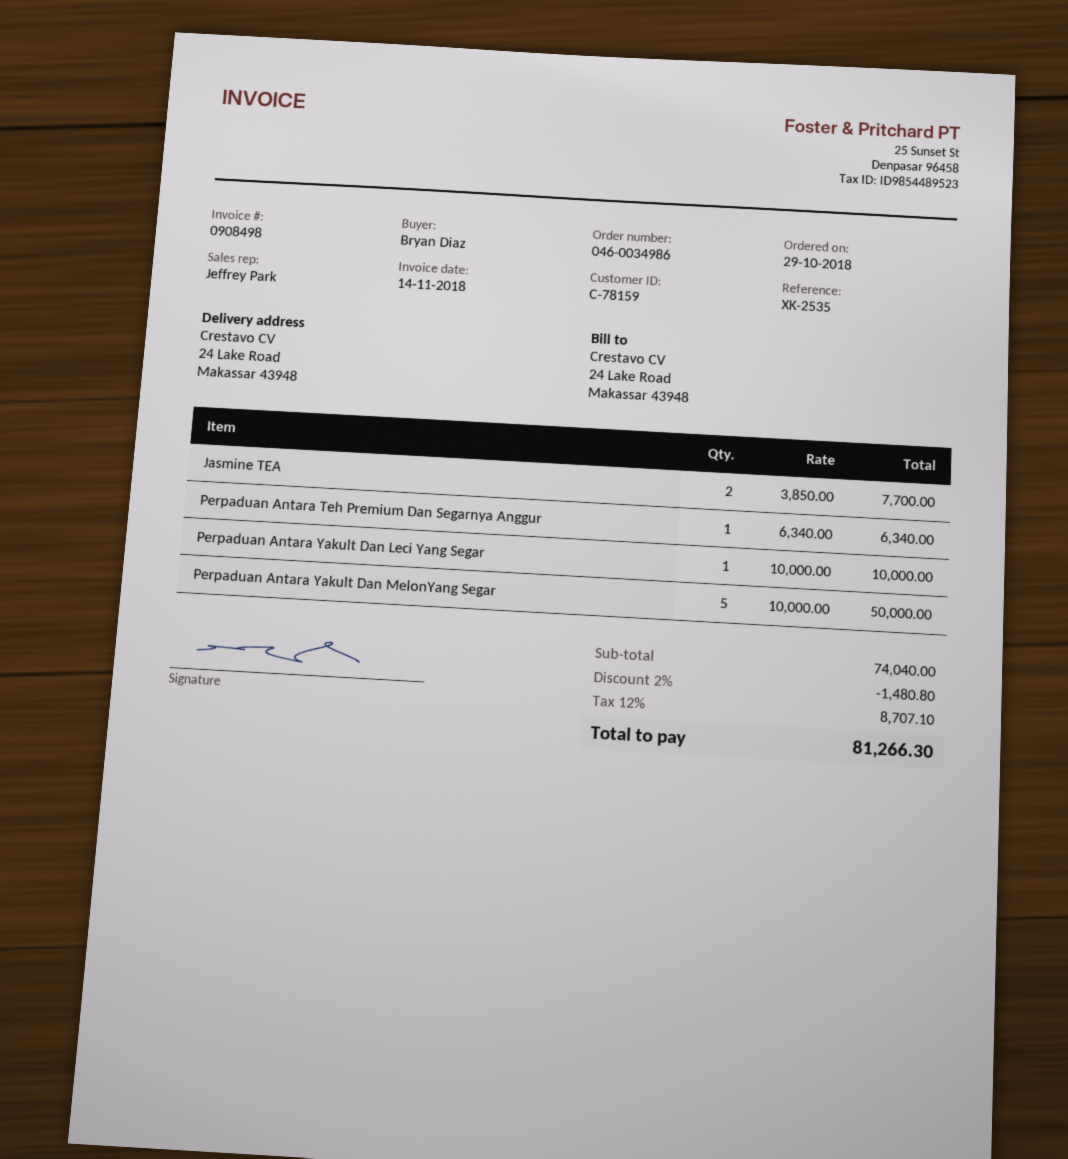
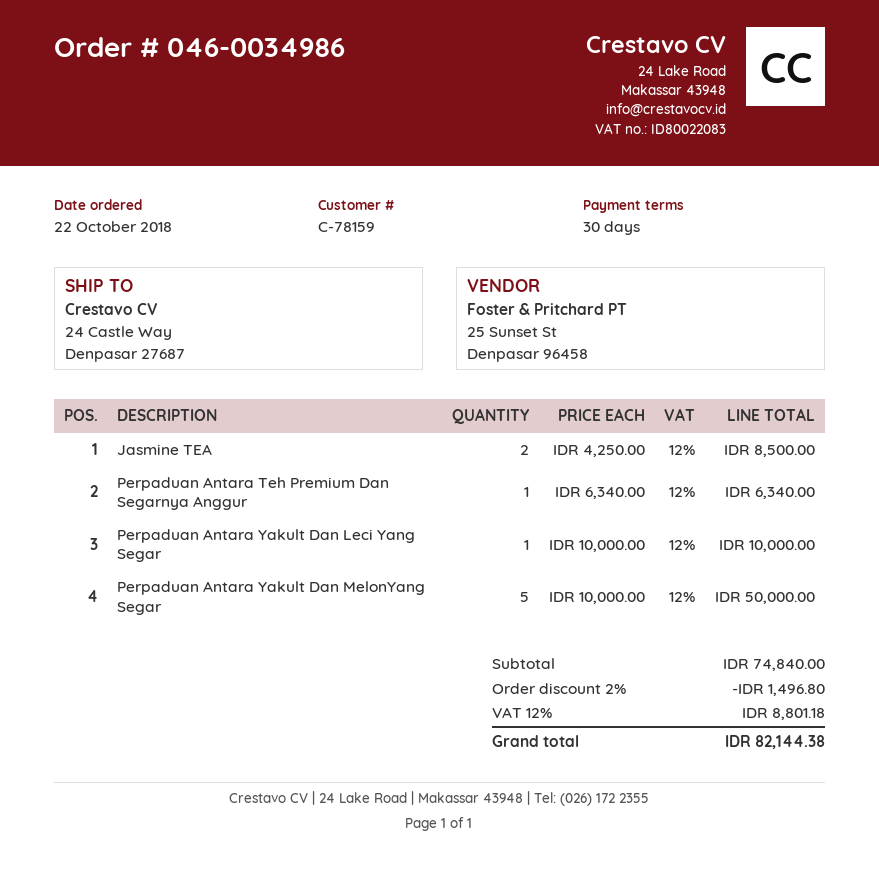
order date: 2018-10-29 -> 2018-10-22
ship to: 24 Lake Road, Makassar 43948 -> 24 Castle Way, Denpasar 27687
Jasmine TEA: 2 x 3850.00 = 7700.00 -> 2 x 4250.00 = 8500.00
subtotal: 74040.00 -> 74840.00
discount: 2% = 1480.80 -> 2% = 1496.80
tax: 12% = 8707.10 -> 12% = 8801.18
total: 81266.30 -> 82144.38

